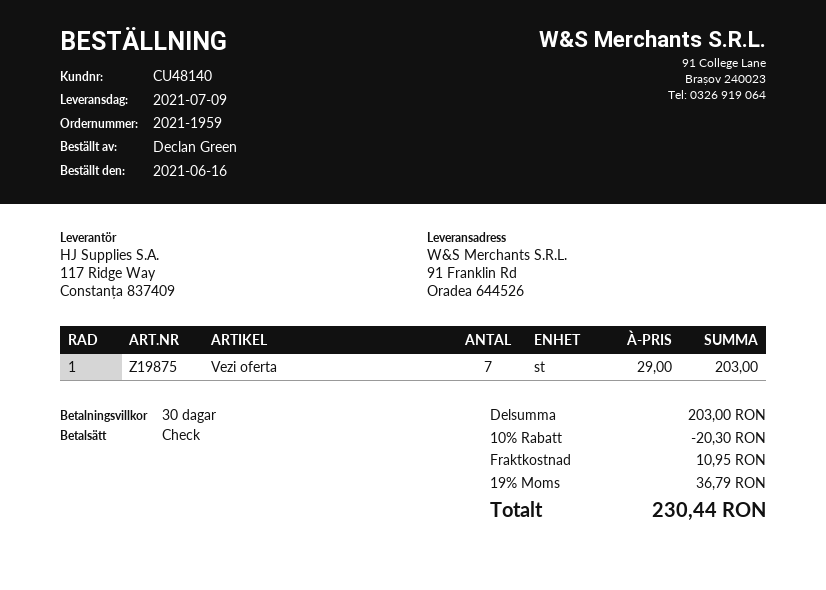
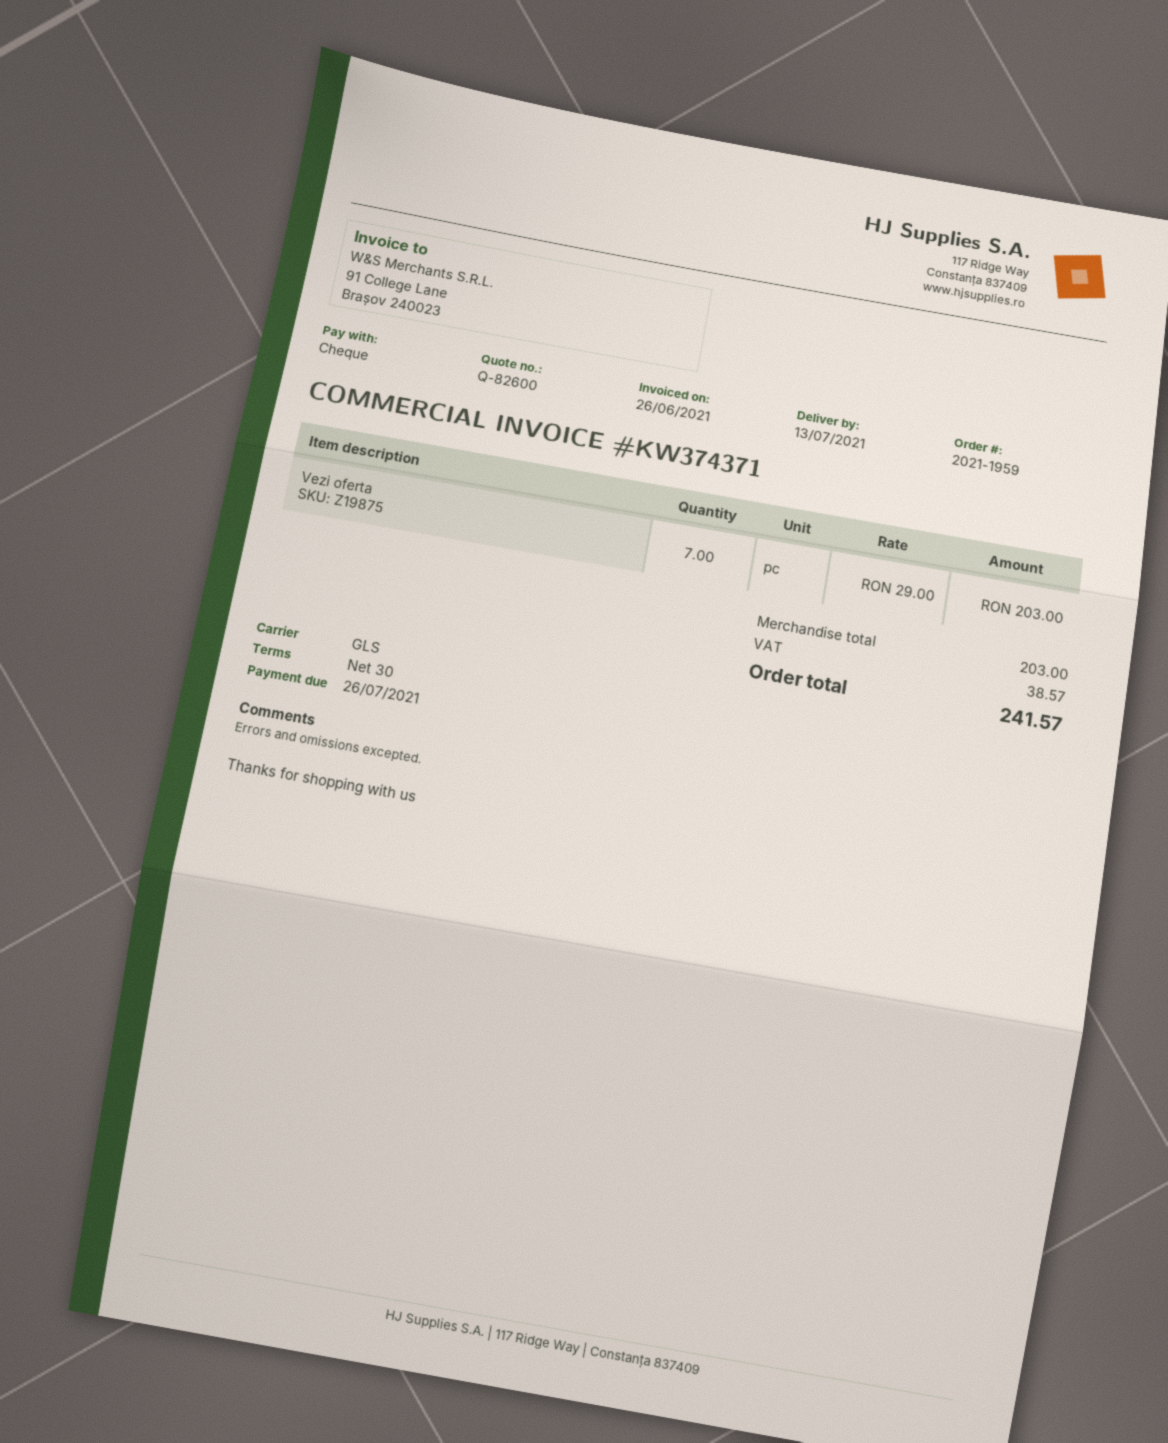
delivery date: 2021-07-09 -> 2021-07-13
discount: 10% = 20.30 -> none
shipping: 10.95 -> none
tax: 36.79 -> 38.57
total: 230.44 -> 241.57

